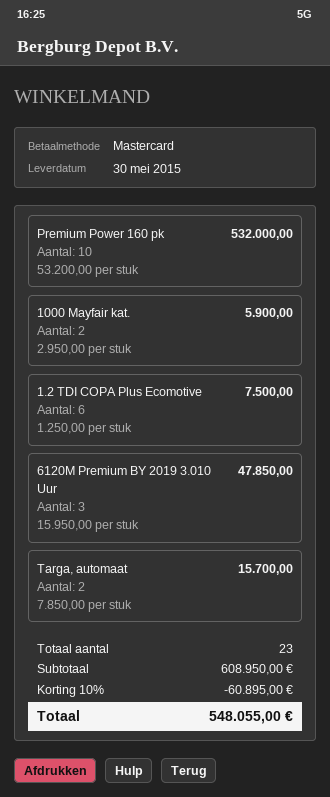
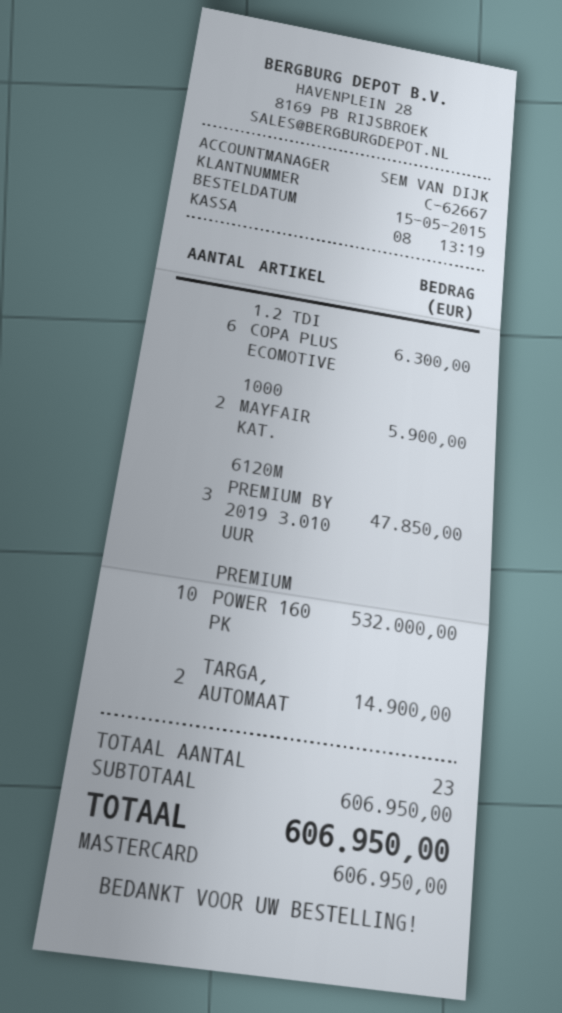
1.2 TDI COPA Plus Ecomotive: 6 for 7500.00 -> 6 for 6300.00
Targa, automaat: 2 for 15700.00 -> 2 for 14900.00
subtotal: 608950.00 -> 606950.00
discount: 10% = 60895.00 -> none
total: 548055.00 -> 606950.00

